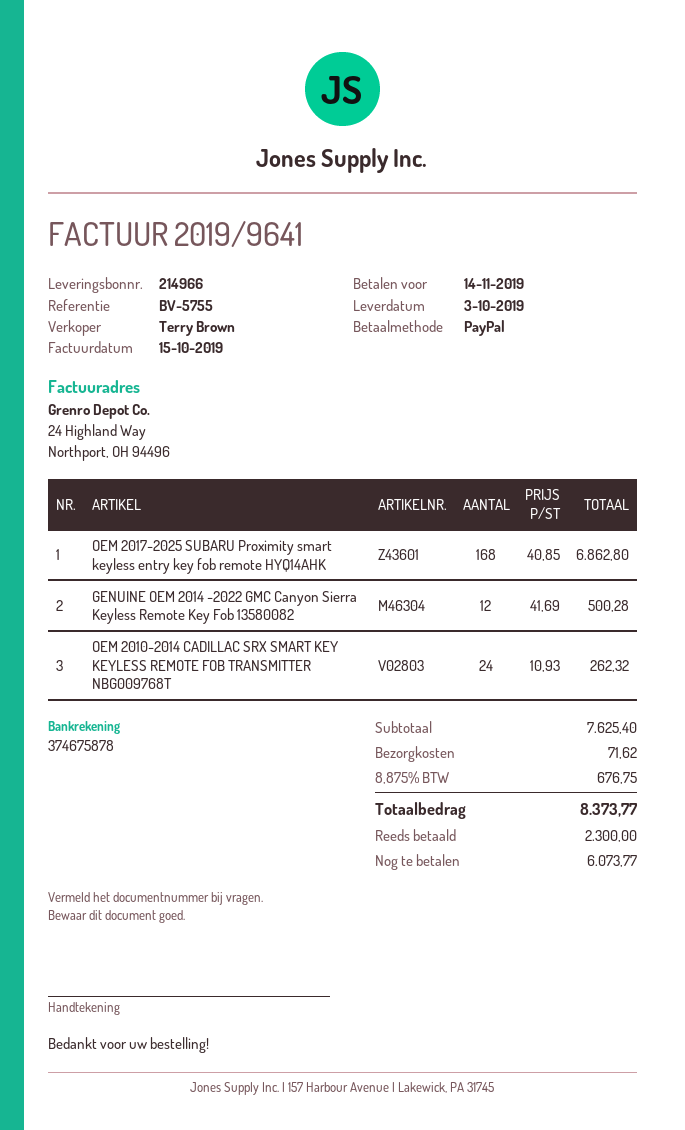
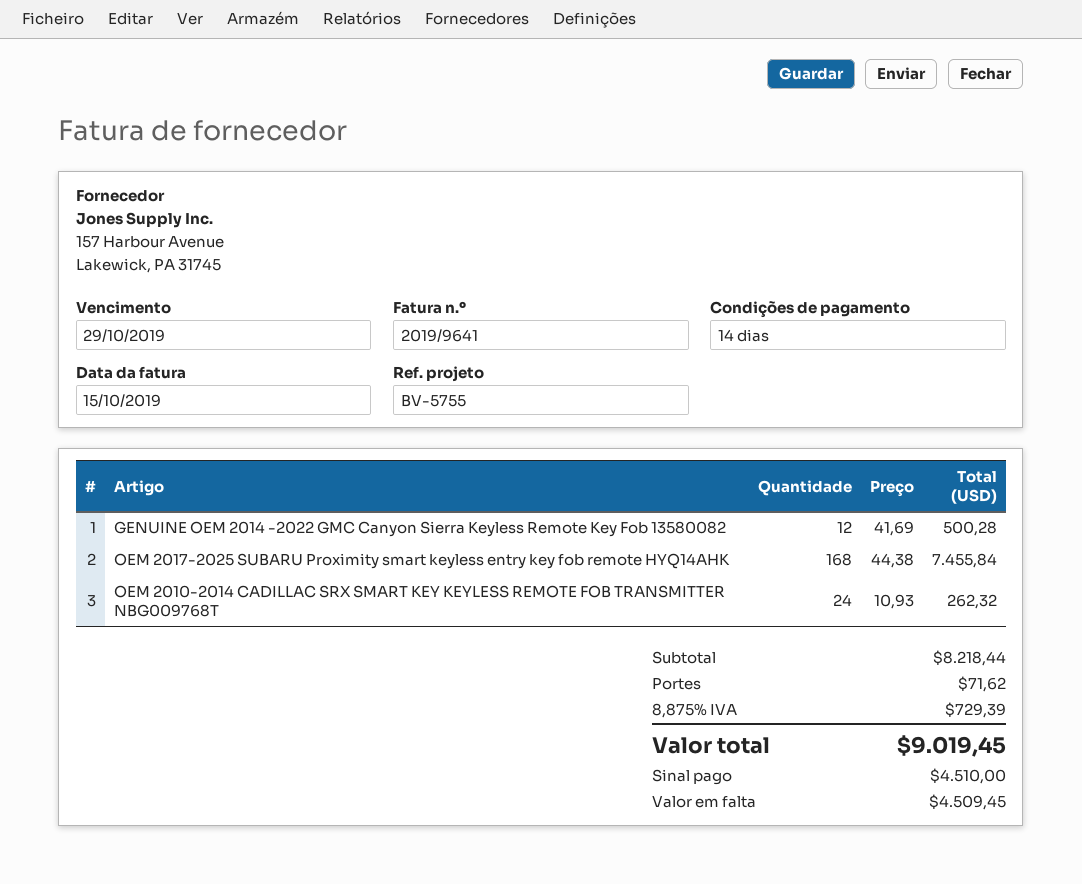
due date: 2019-11-14 -> 2019-10-29
OEM 2017-2025 SUBARU Proximity smart keyless entry key fob remote HYQ14AHK: 168 x 40.85 = 6862.80 -> 168 x 44.38 = 7455.84
subtotal: 7625.40 -> 8218.44
tax: 8.875% = 676.75 -> 8.875% = 729.39
total: 8373.77 -> 9019.45
deposit: 2300.00 -> 4510.00
balance: 6073.77 -> 4509.45

